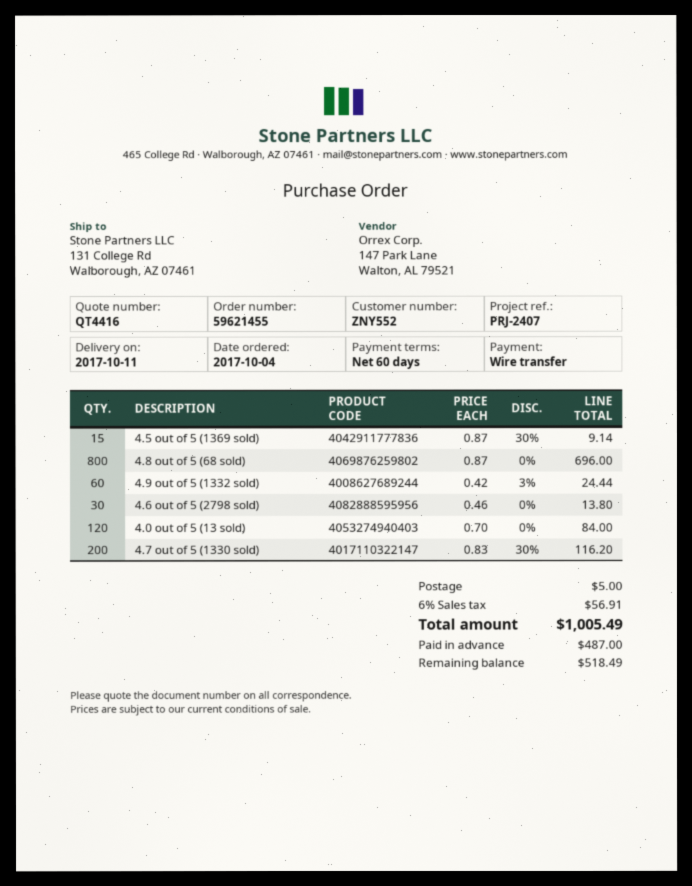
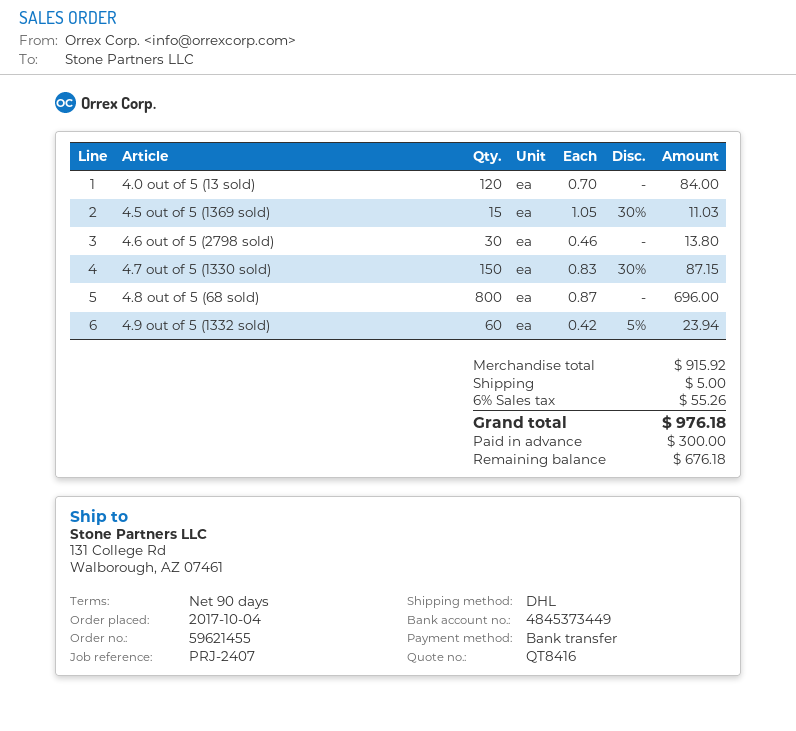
quote number: QT4416 -> QT8416
payment terms: 60 days -> 90 days
4.5 out of 5 (1369 sold): 15 x 0.87 - 30% = 9.14 -> 15 x 1.05 - 30% = 11.03
4.9 out of 5 (1332 sold): 60 x 0.42 - 3% = 24.44 -> 60 x 0.42 - 5% = 23.94
4.7 out of 5 (1330 sold): 200 x 0.83 - 30% = 116.20 -> 150 x 0.83 - 30% = 87.15
tax: 6% = 56.91 -> 6% = 55.26
total: 1005.49 -> 976.18
deposit: 487.00 -> 300.00
balance: 518.49 -> 676.18

